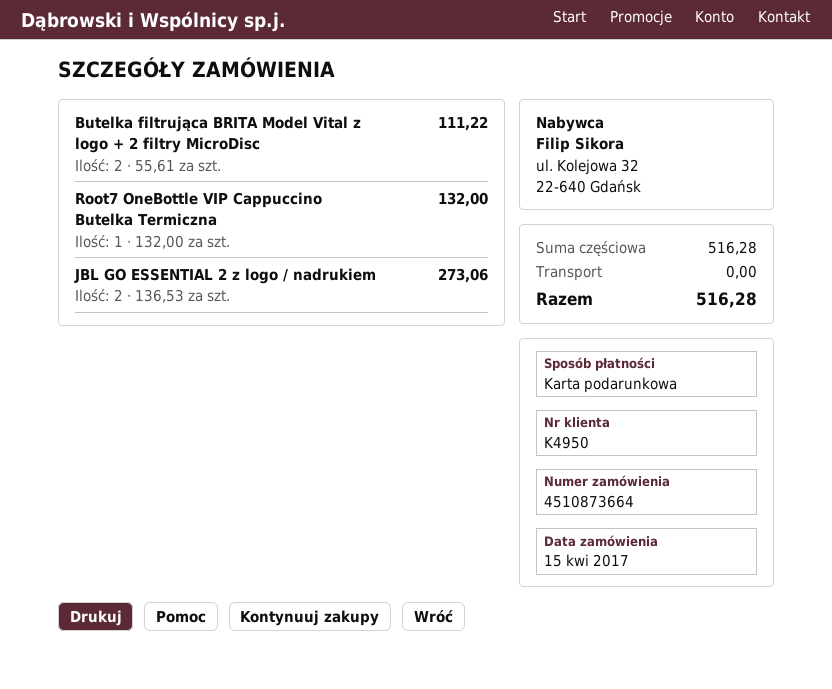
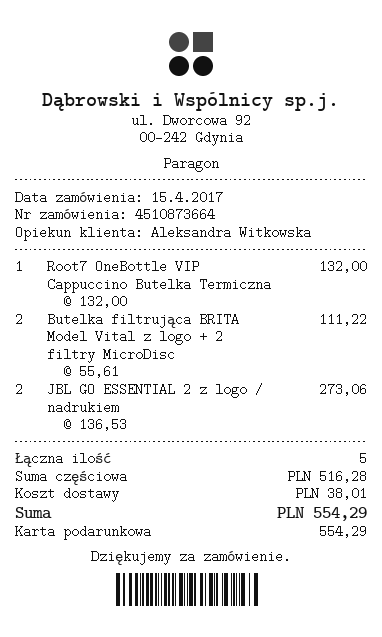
shipping: 0.00 -> 38.01
total: 516.28 -> 554.29

